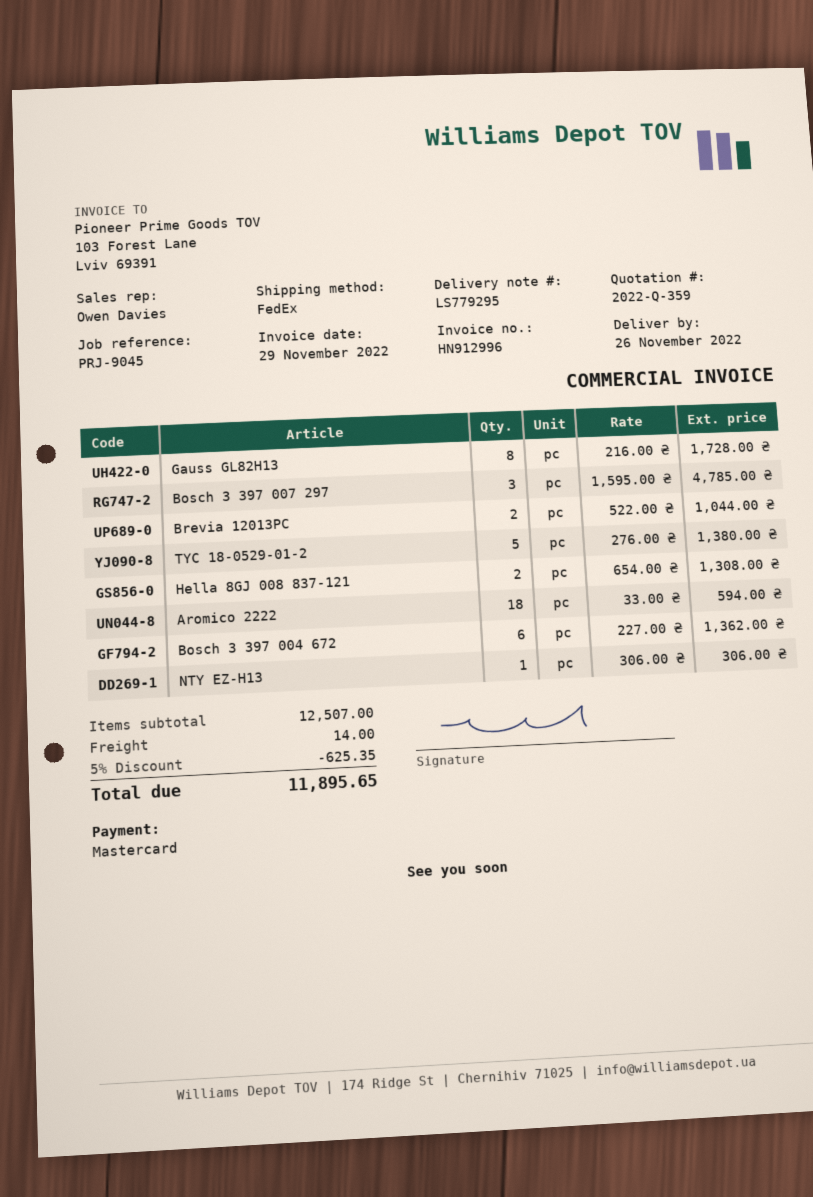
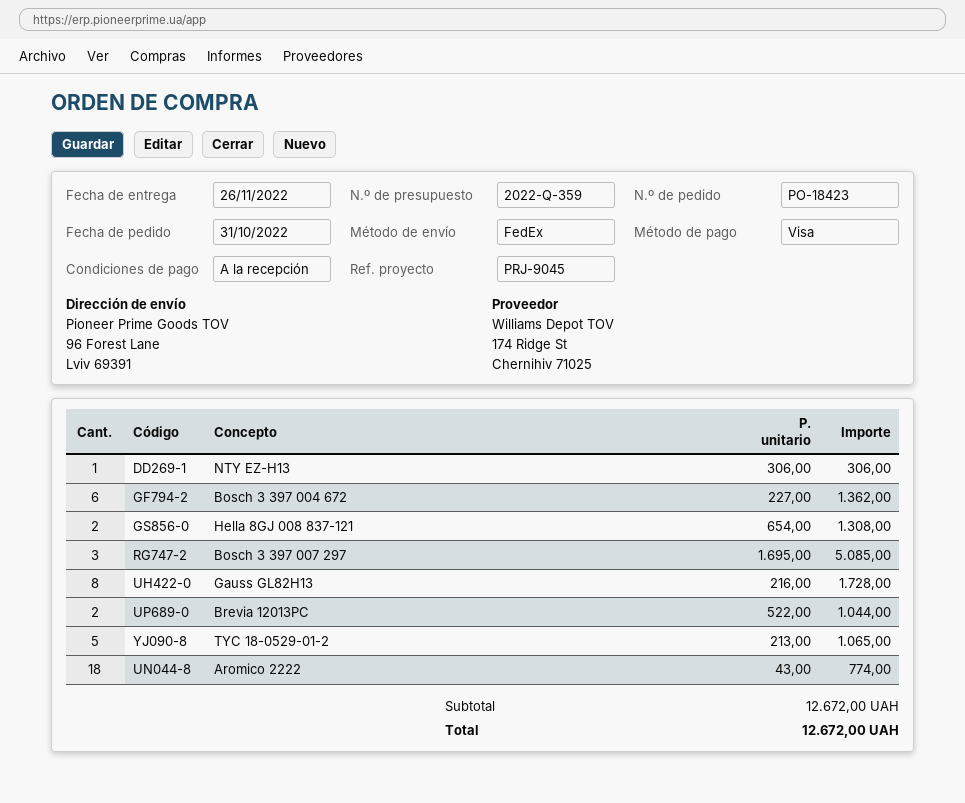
payment method: Mastercard -> Visa
Bosch 3 397 007 297: 3 x 1595.00 = 4785.00 -> 3 x 1695.00 = 5085.00
TYC 18-0529-01-2: 5 x 276.00 = 1380.00 -> 5 x 213.00 = 1065.00
Aromico 2222: 18 x 33.00 = 594.00 -> 18 x 43.00 = 774.00
subtotal: 12507.00 -> 12672.00
discount: 5% = 625.35 -> none
shipping: 14.00 -> none
total: 11895.65 -> 12672.00

